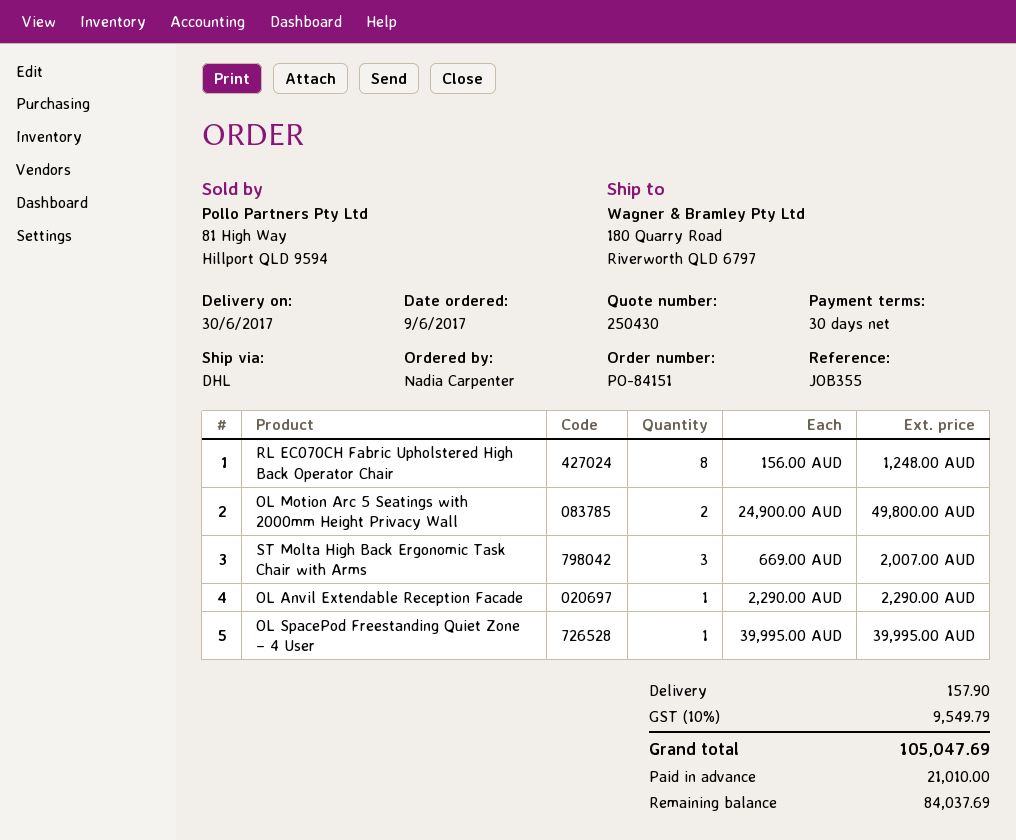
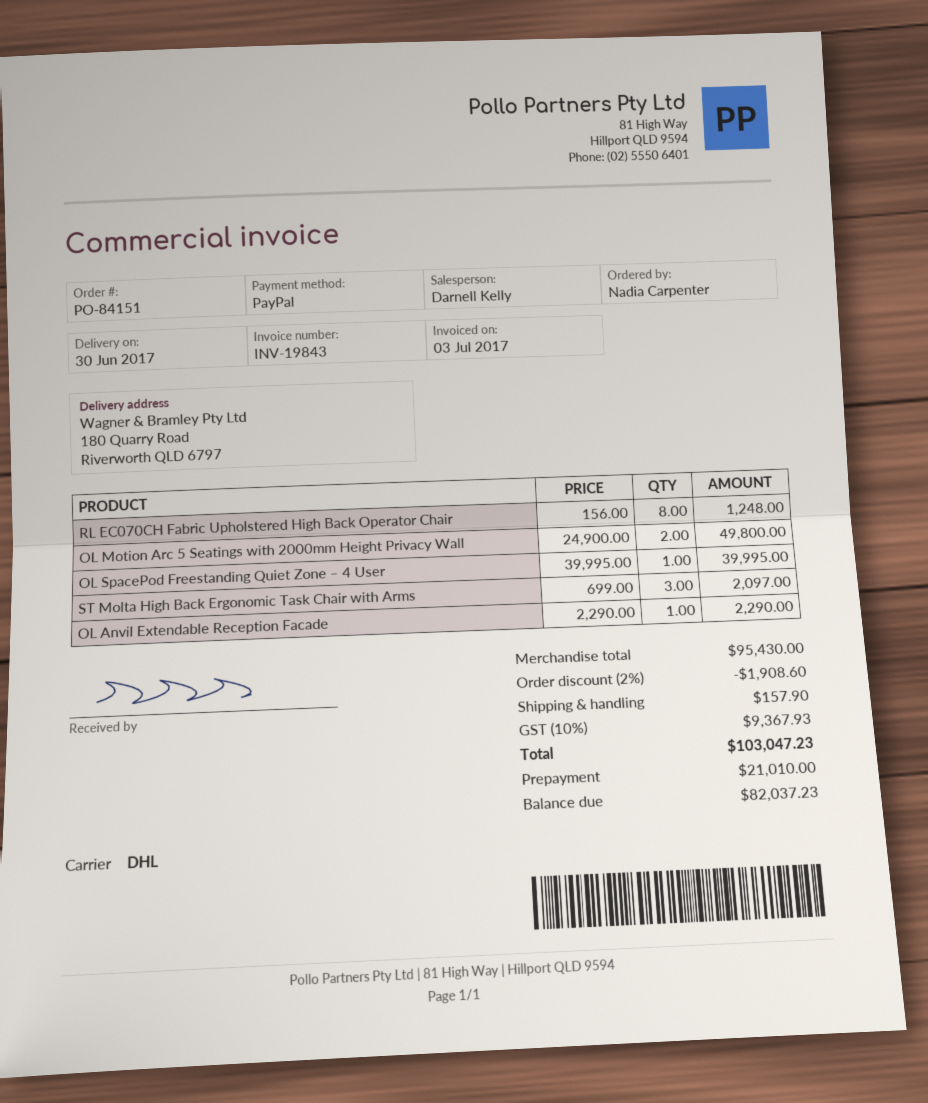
ST Molta High Back Ergonomic Task Chair with Arms: 3 x 669.00 = 2007.00 -> 3 x 699.00 = 2097.00
discount: none -> 2% = 1908.60
tax: 10% = 9549.79 -> 10% = 9367.93
total: 105047.69 -> 103047.23
balance: 84037.69 -> 82037.23

